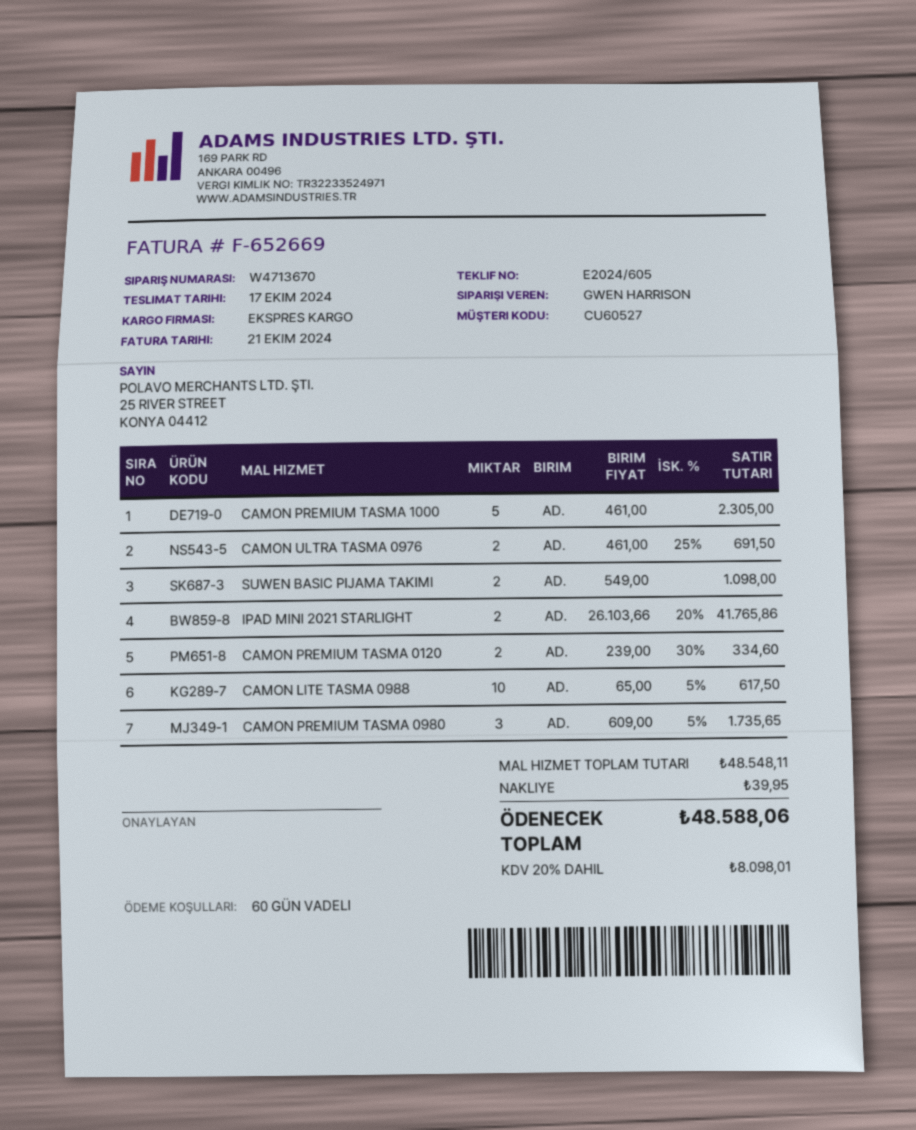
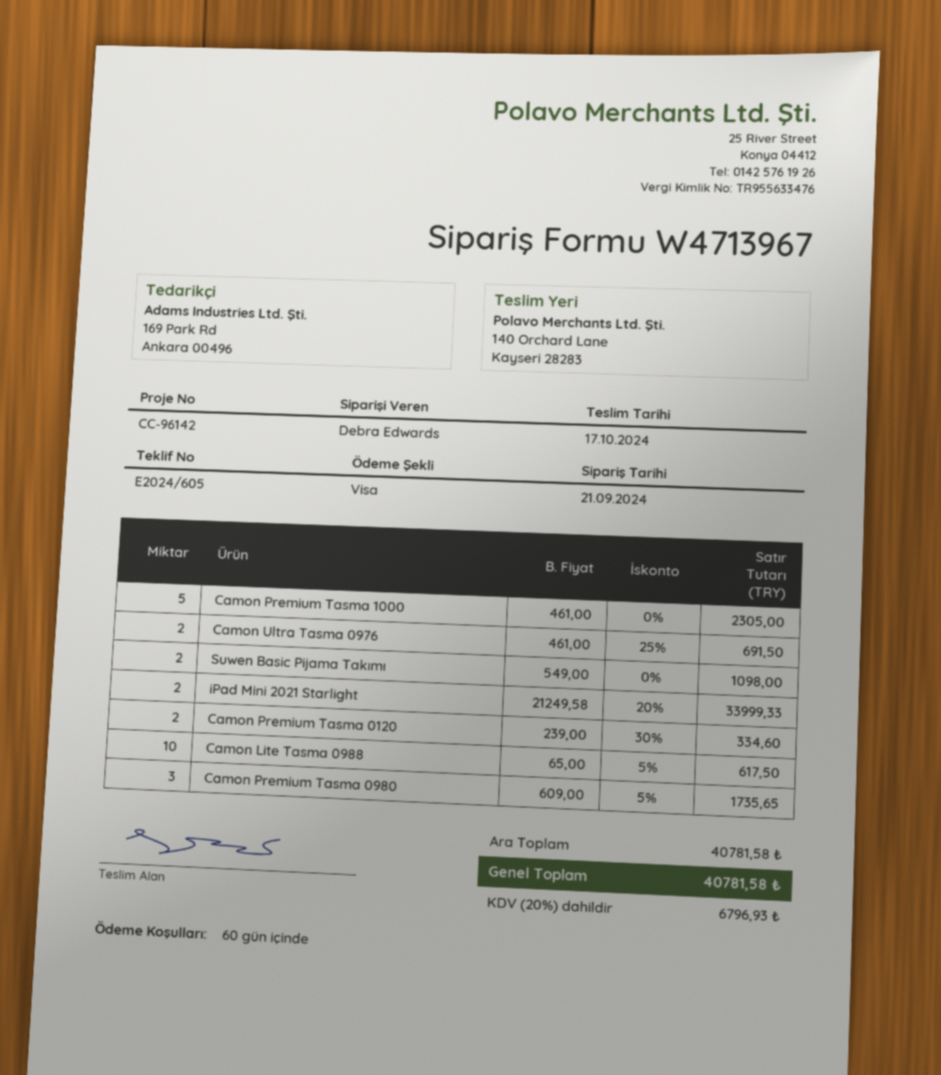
order number: W4713670 -> W4713967
ordered by: GWEN HARRISON -> Debra Edwards
IPAD MINI 2021 STARLIGHT: 2 x 26103.66 - 20% = 41765.86 -> 2 x 21249.58 - 20% = 33999.33
subtotal: 48548.11 -> 40781.58
shipping: 39.95 -> none
tax: 20% = 8098.01 -> 20% = 6796.93
total: 48588.06 -> 40781.58

